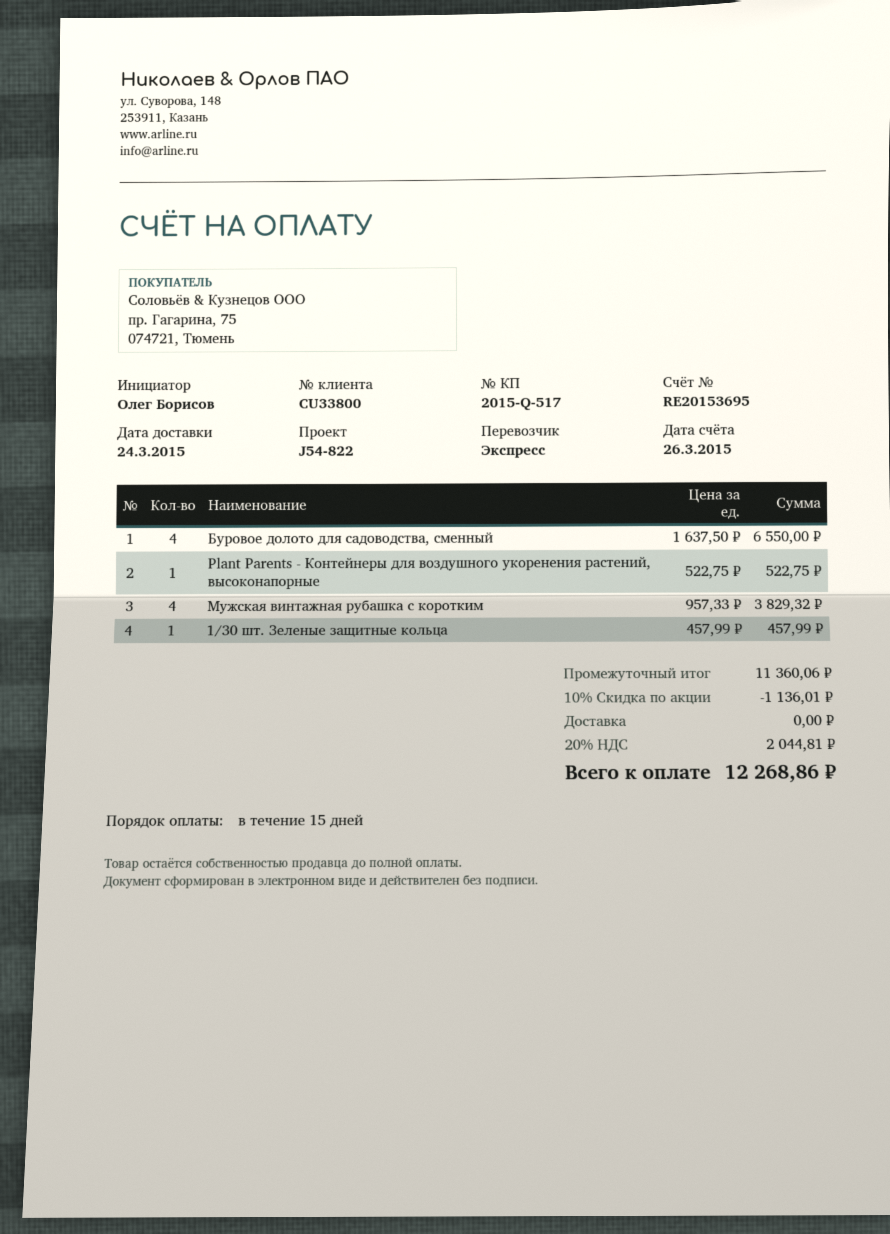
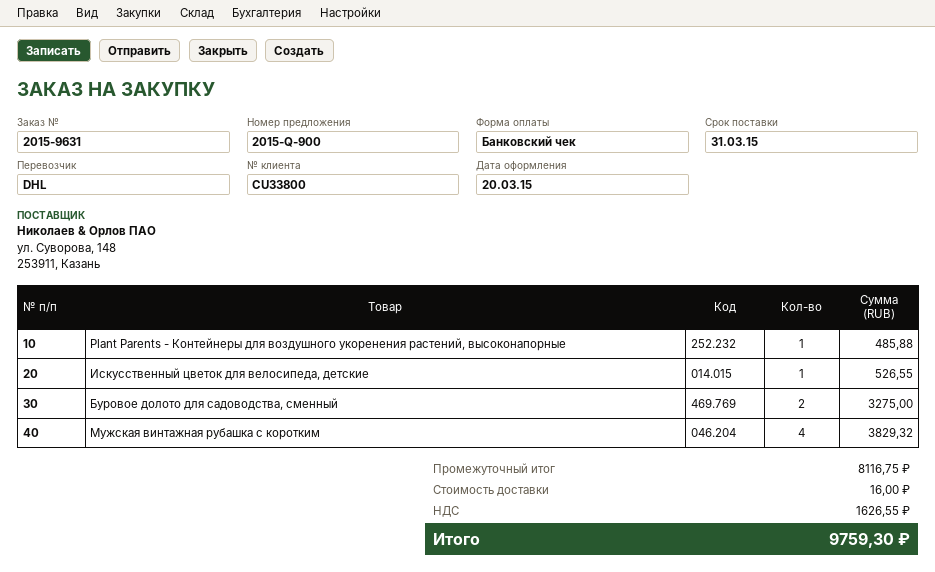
quote number: 2015-Q-517 -> 2015-Q-900
delivery date: 2015-03-24 -> 2015-03-31
shipping method: express -> DHL
Буровое долото для садоводства, сменный: 4 for 6550.00 -> 2 for 3275.00
Plant Parents - Контейнеры для воздушного укоренения растений, высоконапорные: 1 for 522.75 -> 1 for 485.88
1/30 шт. Зеленые защитные кольца: 1 for 457.99 -> none
Искусственный цветок для велосипеда, детские: none -> 1 for 526.55
subtotal: 11360.06 -> 8116.75
discount: 10% = 1136.01 -> none
shipping: 0.00 -> 16.00
tax: 2044.81 -> 1626.55
total: 12268.86 -> 9759.30

